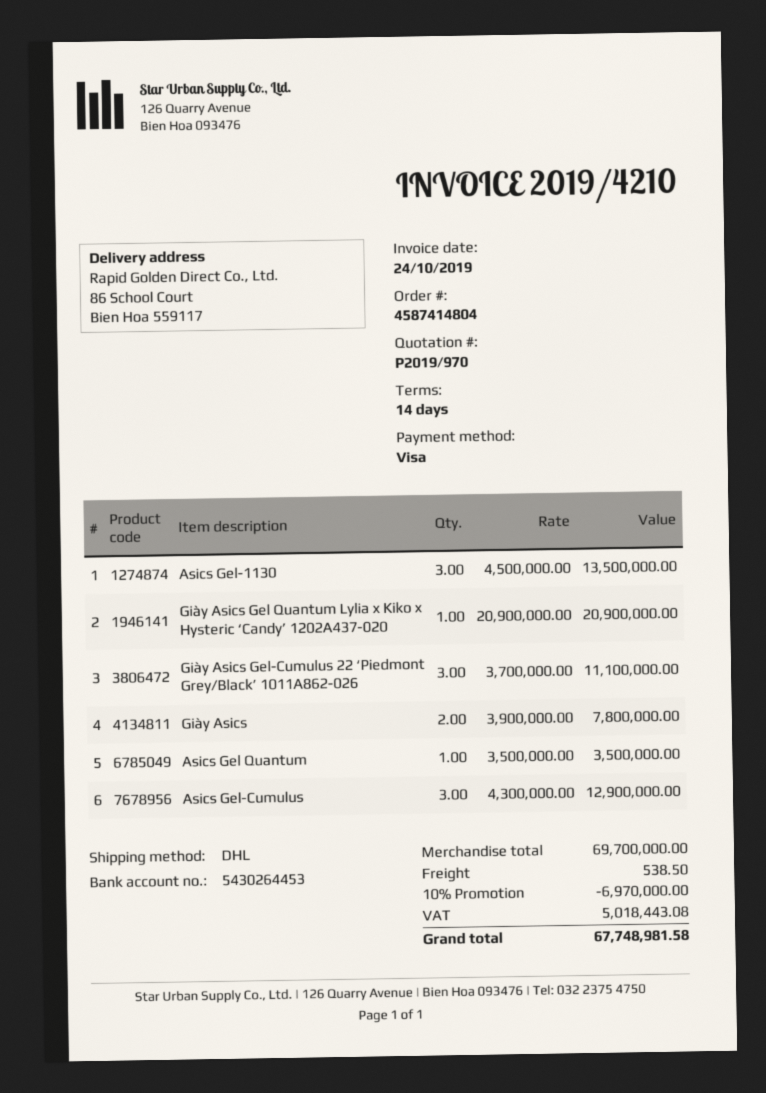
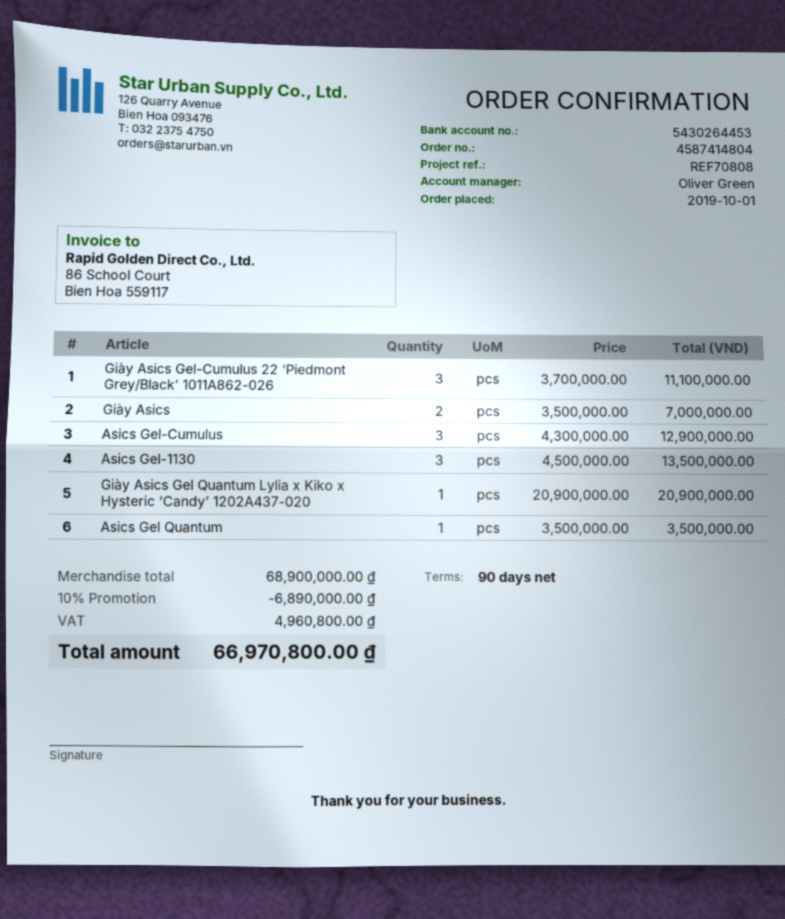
payment terms: 14 days -> 90 days
Giày Asics: 2 x 3900000.00 = 7800000.00 -> 2 x 3500000.00 = 7000000.00
subtotal: 69700000.00 -> 68900000.00
discount: 10% = 6970000.00 -> 10% = 6890000.00
shipping: 538.50 -> none
tax: 5018443.08 -> 4960800.00
total: 67748981.58 -> 66970800.00

